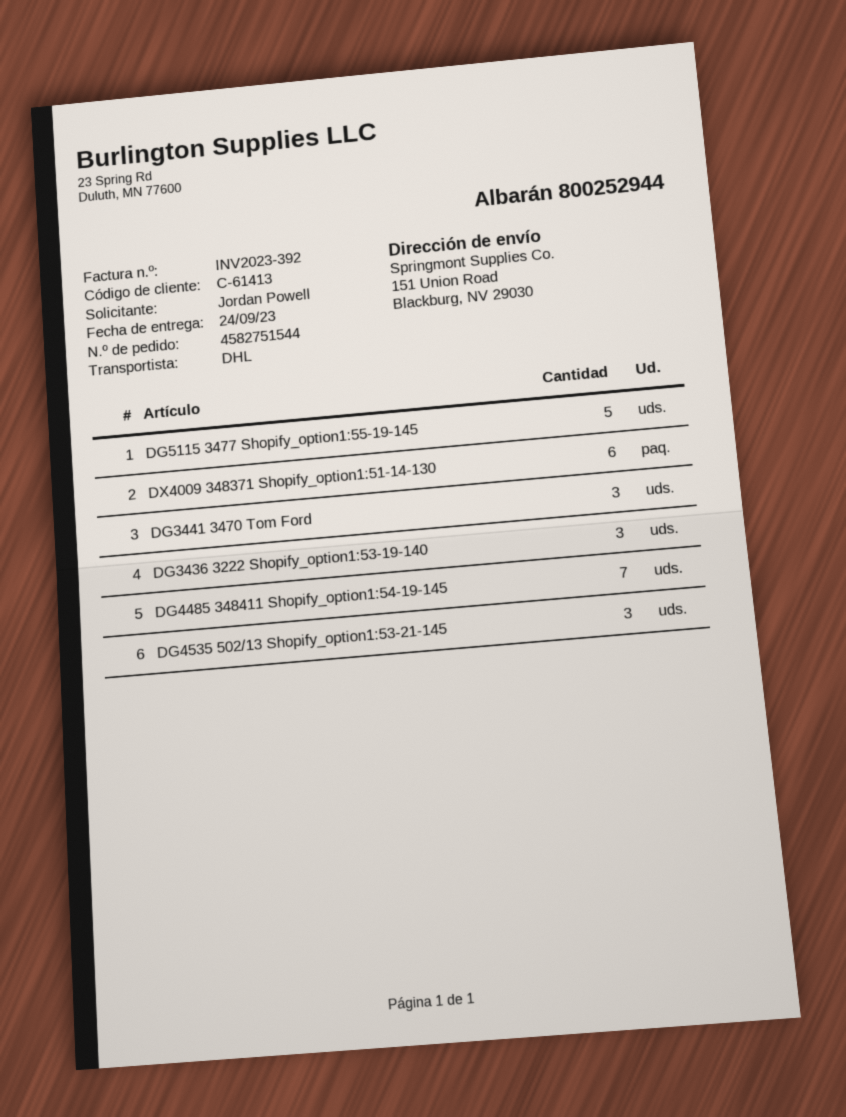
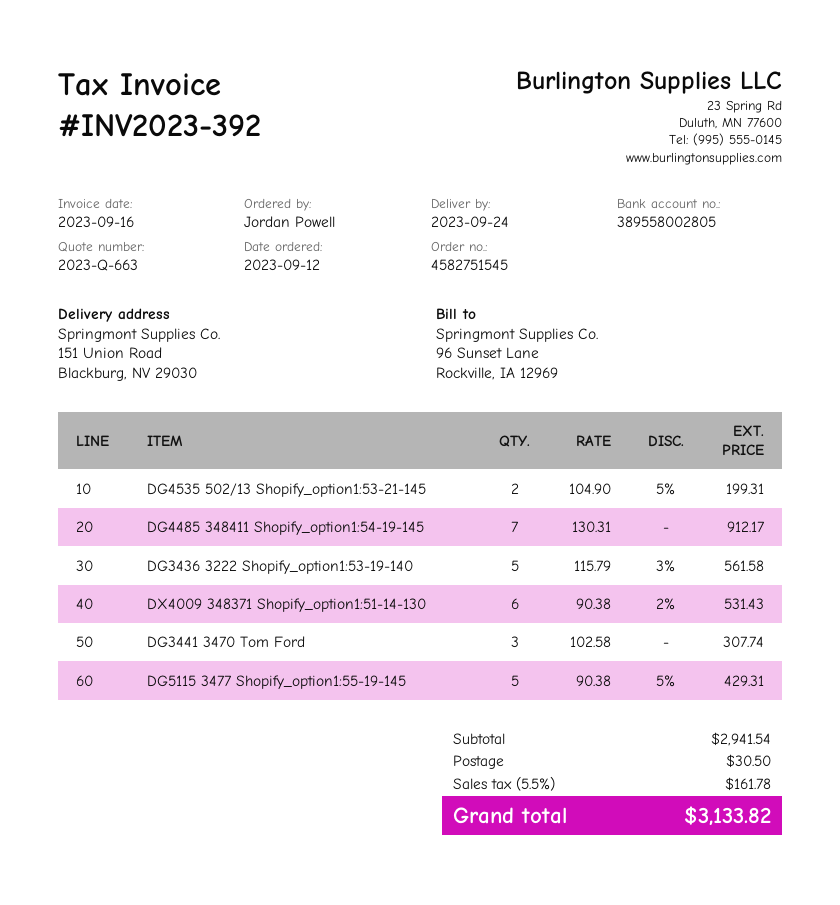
order number: 4582751544 -> 4582751545
DG3436 3222 Shopify_option1:53-19-140: 3 -> 5
DG4535 502/13 Shopify_option1:53-21-145: 3 -> 2

